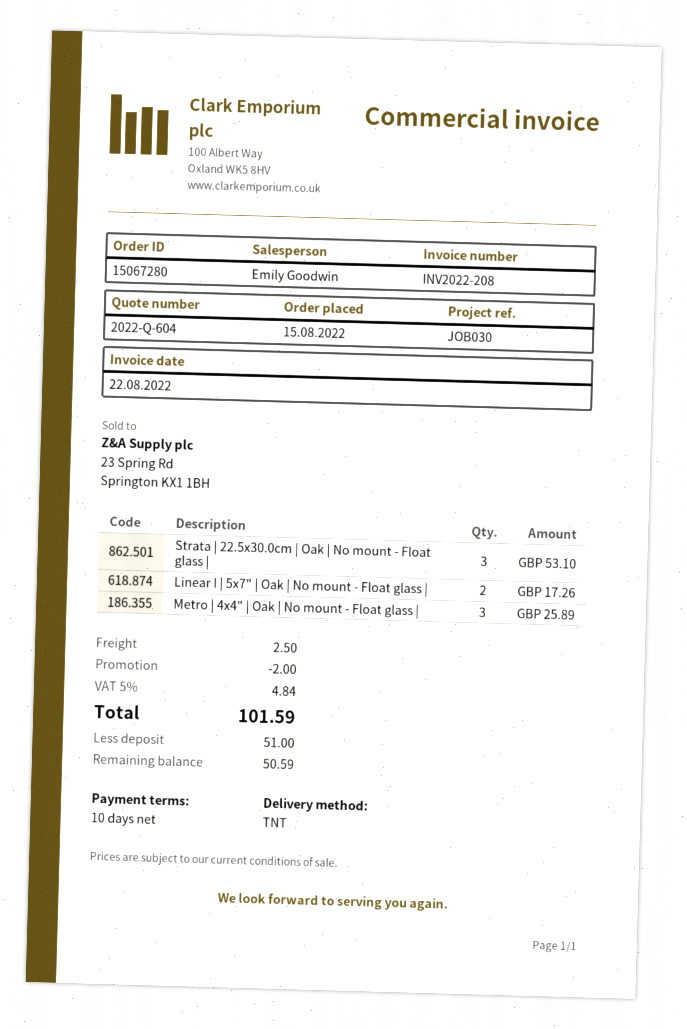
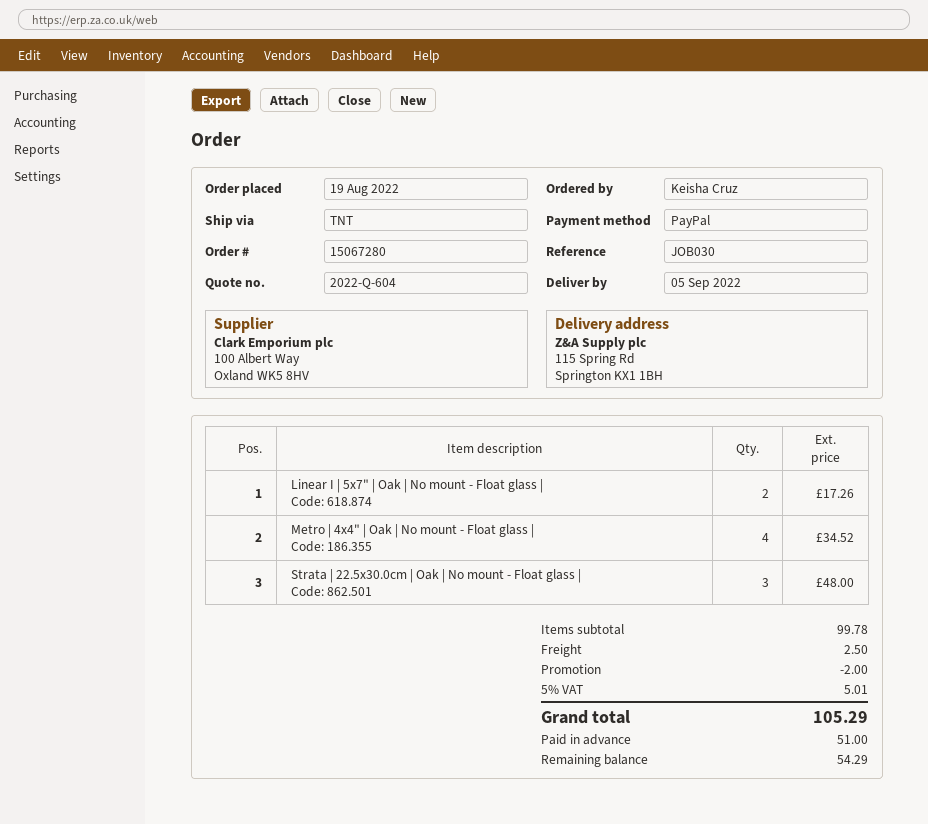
order date: 2022-08-15 -> 2022-08-19
Strata | 22.5x30.0cm | Oak | No mount - Float glass |: 3 for 53.10 -> 3 for 48.00
Metro | 4x4" | Oak | No mount - Float glass |: 3 for 25.89 -> 4 for 34.52
tax: 5% = 4.84 -> 5% = 5.01
total: 101.59 -> 105.29
balance: 50.59 -> 54.29

